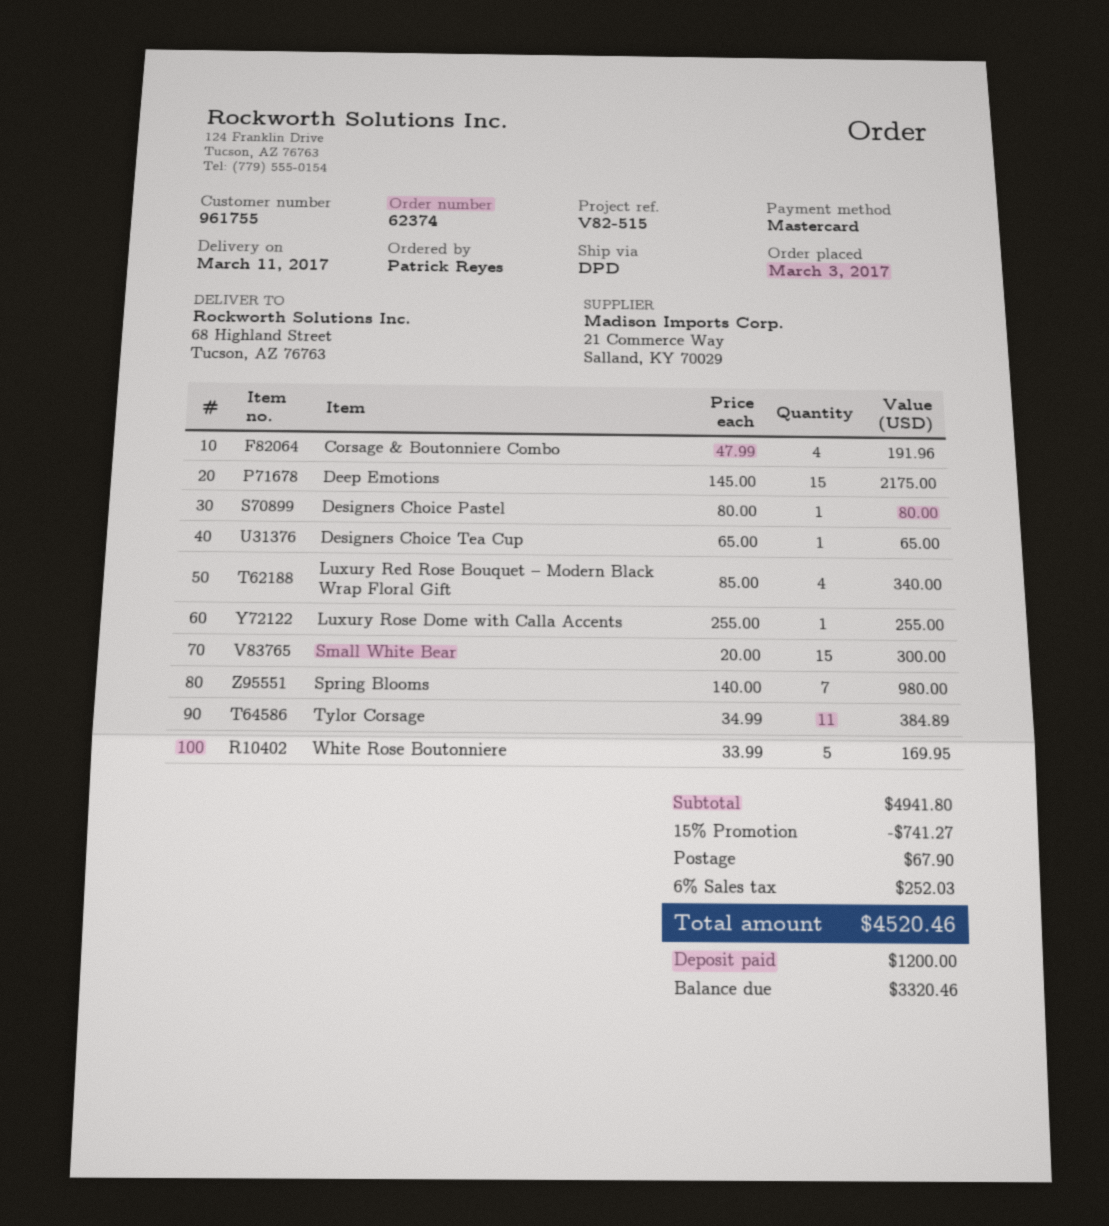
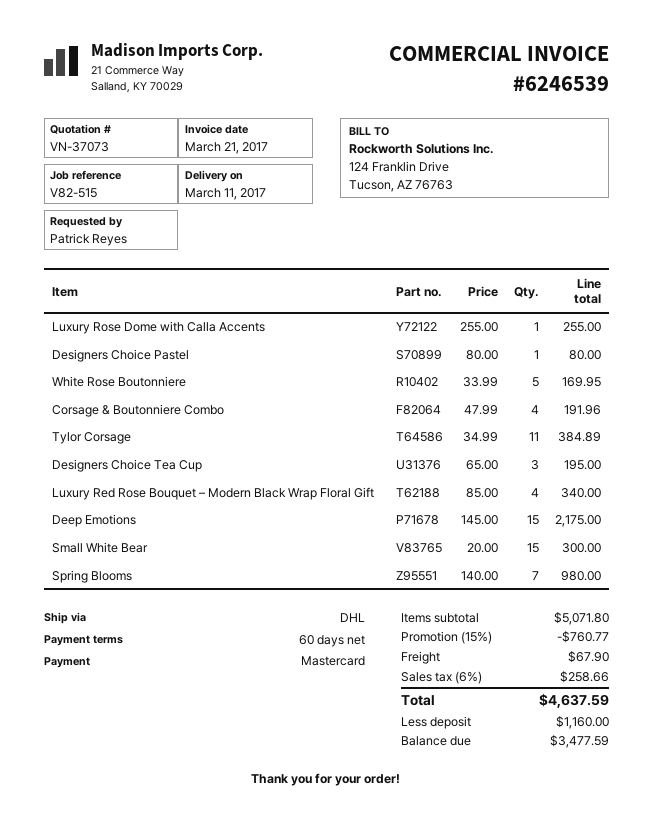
shipping method: DPD -> DHL
Designers Choice Tea Cup: 1 x 65.00 = 65.00 -> 3 x 65.00 = 195.00
subtotal: 4941.80 -> 5071.80
discount: 15% = 741.27 -> 15% = 760.77
tax: 6% = 252.03 -> 6% = 258.66
total: 4520.46 -> 4637.59
deposit: 1200.00 -> 1160.00
balance: 3320.46 -> 3477.59

